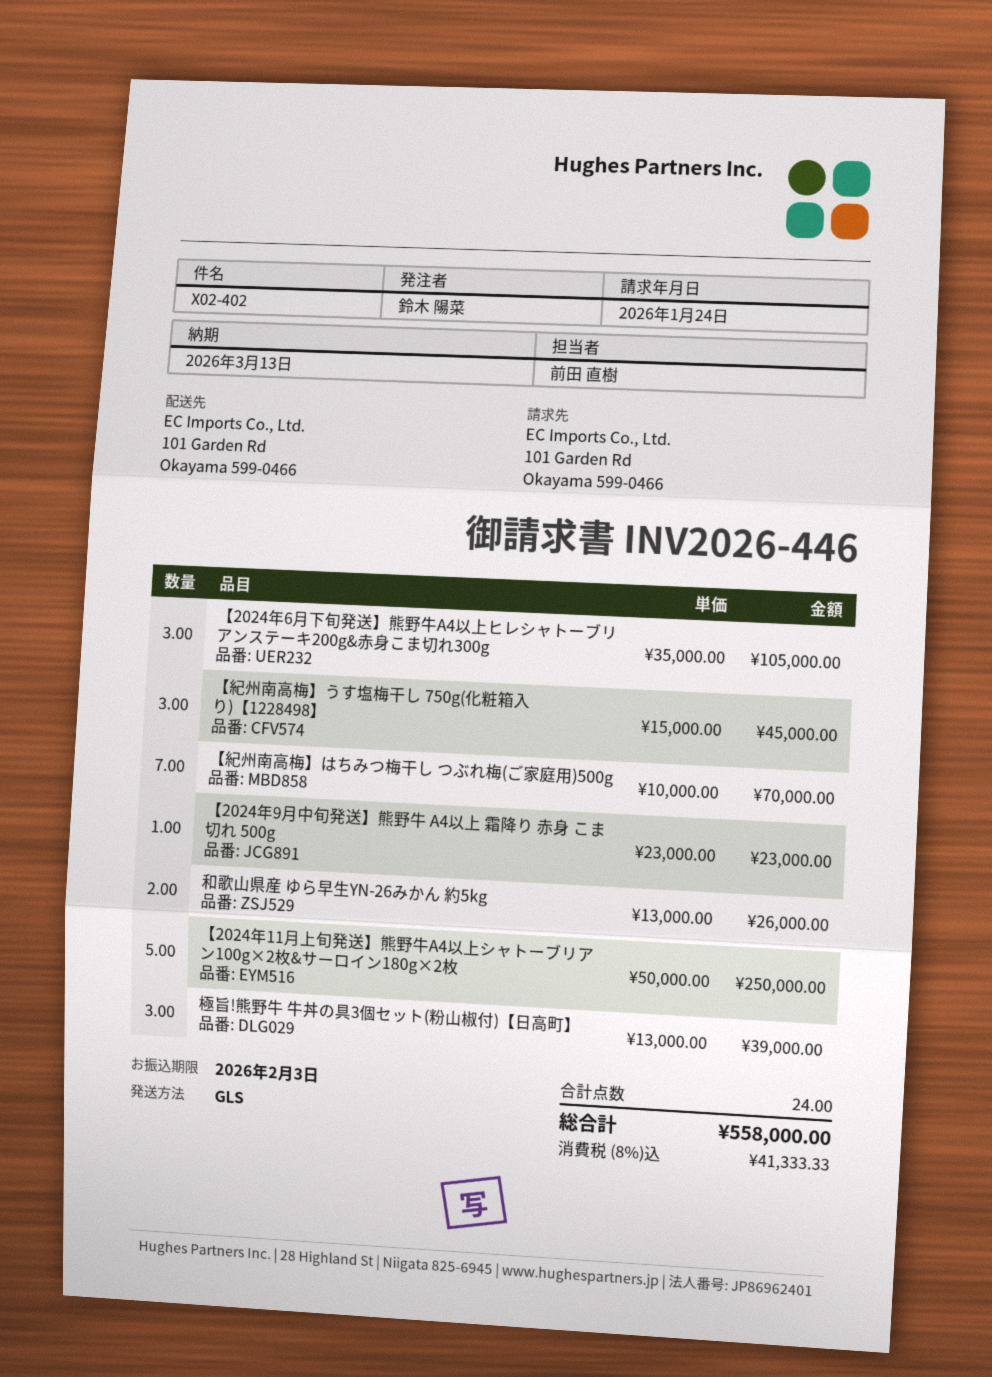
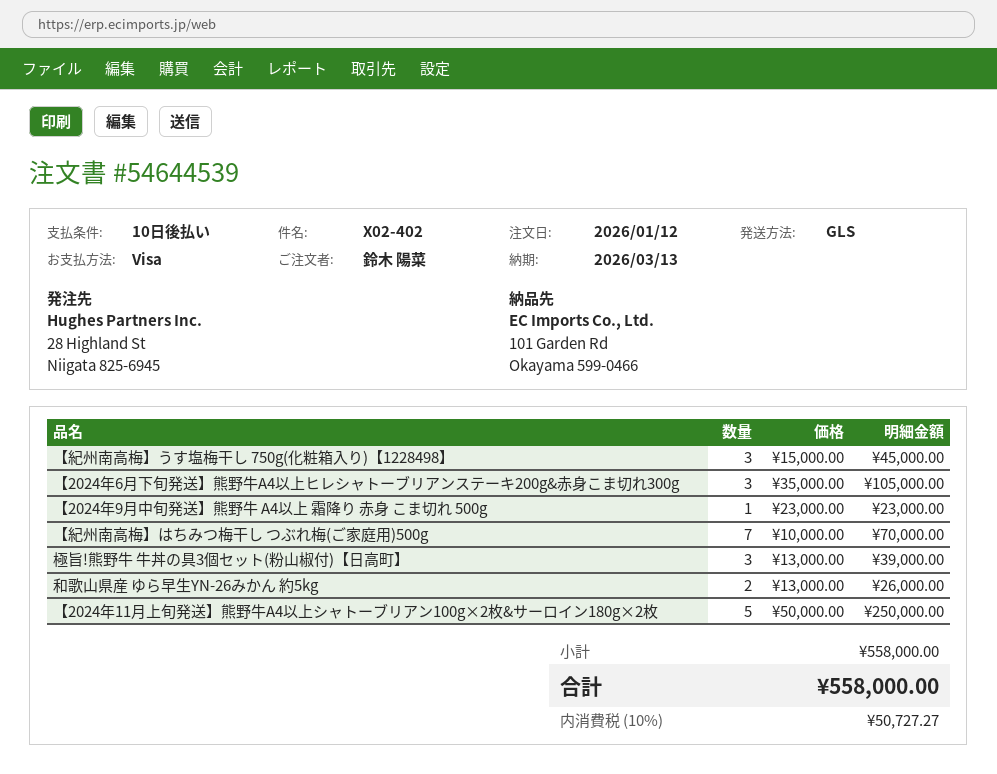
tax: 8% = 41333.33 -> 10% = 50727.27

